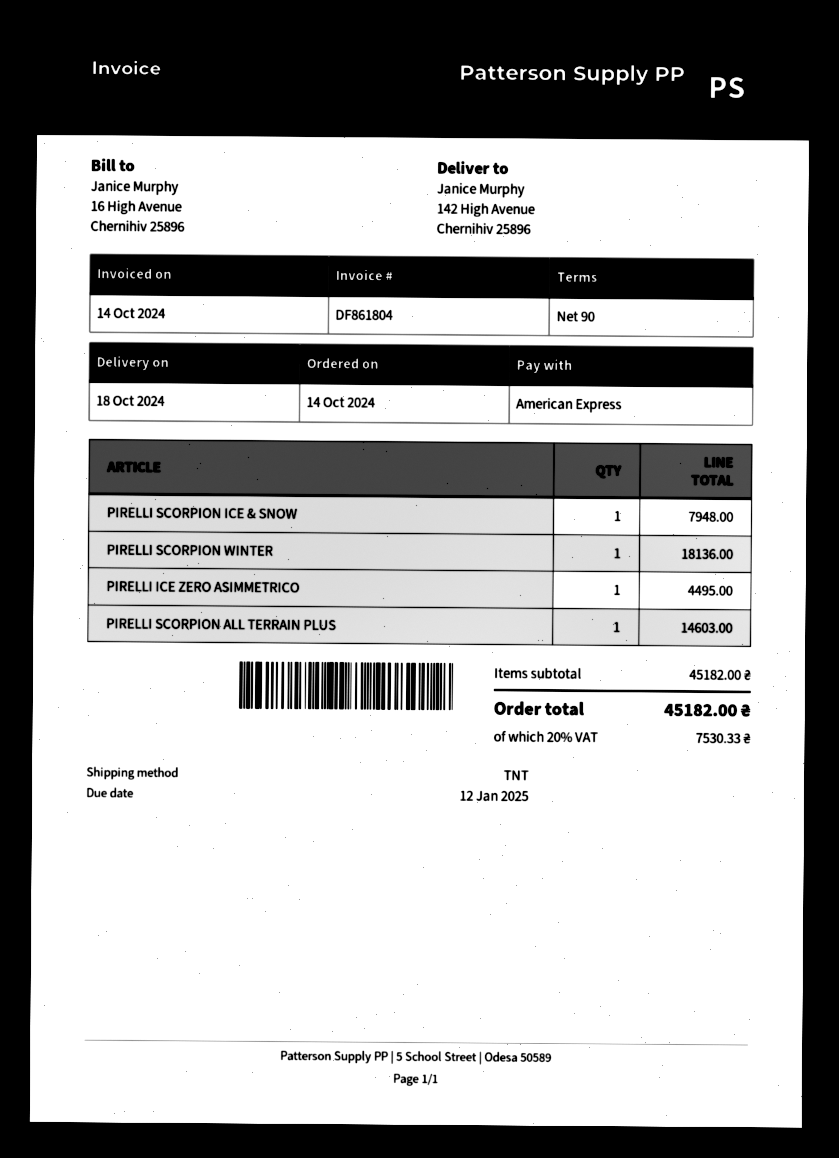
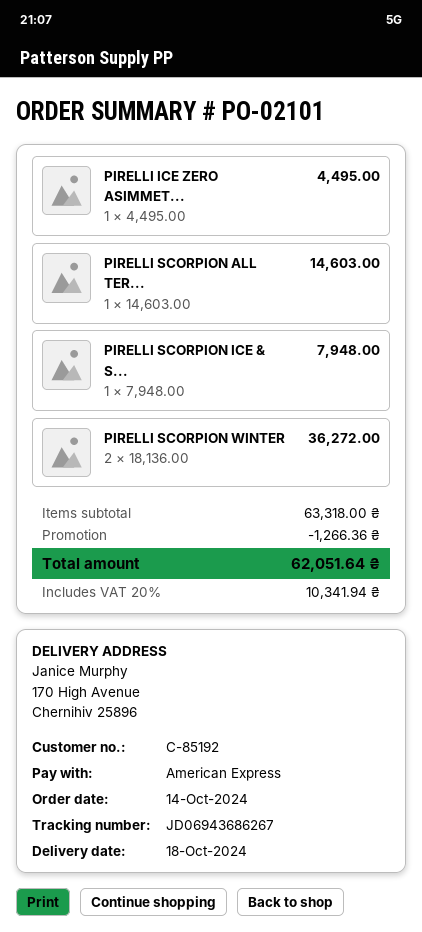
ship to: 142 High Avenue, Chernihiv 25896 -> 170 High Avenue, Chernihiv 25896
PIRELLI SCORPION WINTER: 1 for 18136.00 -> 2 for 36272.00
subtotal: 45182.00 -> 63318.00
discount: none -> 1266.36
tax: 20% = 7530.33 -> 20% = 10341.94
total: 45182.00 -> 62051.64

